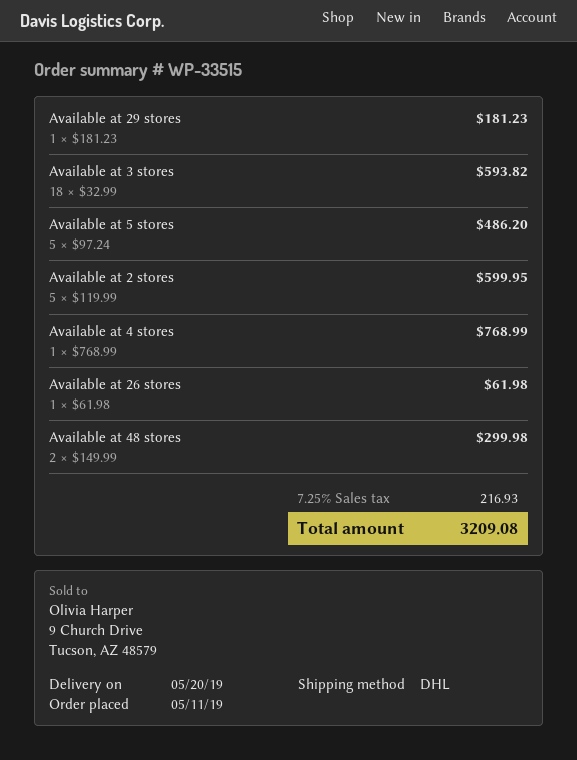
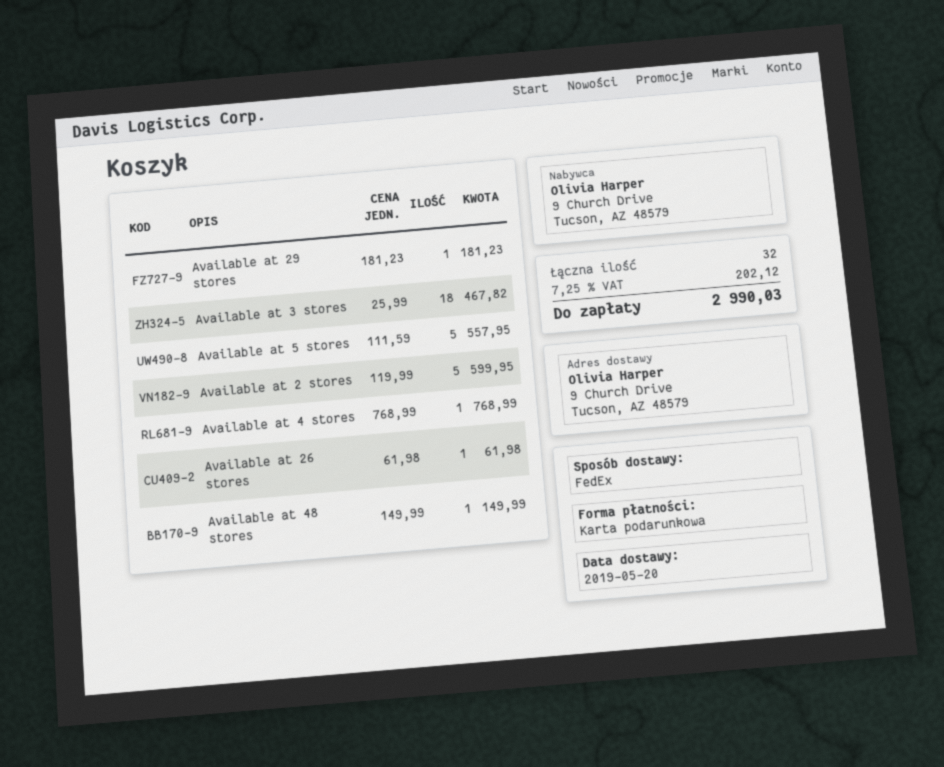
shipping method: DHL -> FedEx
Available at 3 stores: 18 x 32.99 = 593.82 -> 18 x 25.99 = 467.82
Available at 5 stores: 5 x 97.24 = 486.20 -> 5 x 111.59 = 557.95
Available at 48 stores: 2 x 149.99 = 299.98 -> 1 x 149.99 = 149.99
tax: 7.25% = 216.93 -> 7.25% = 202.12
total: 3209.08 -> 2990.03

